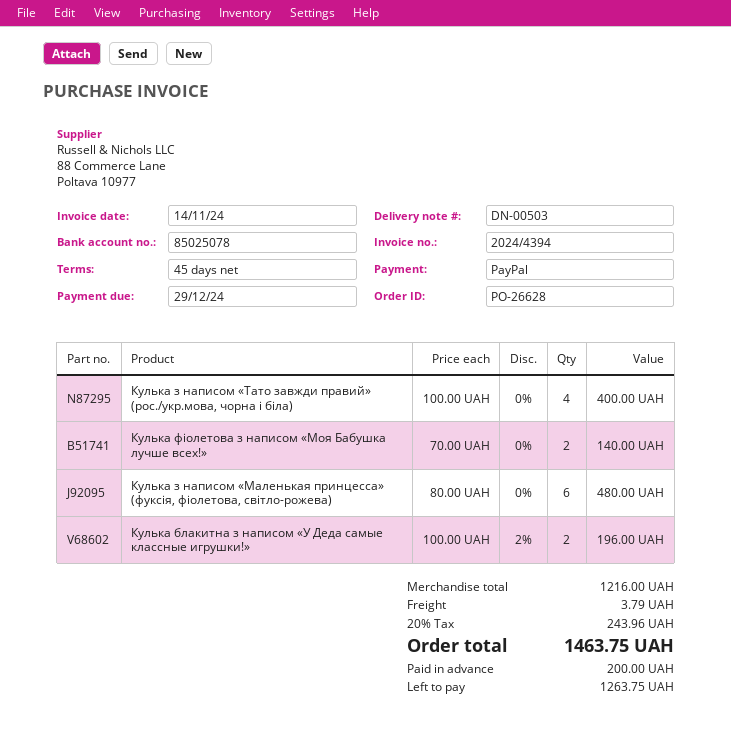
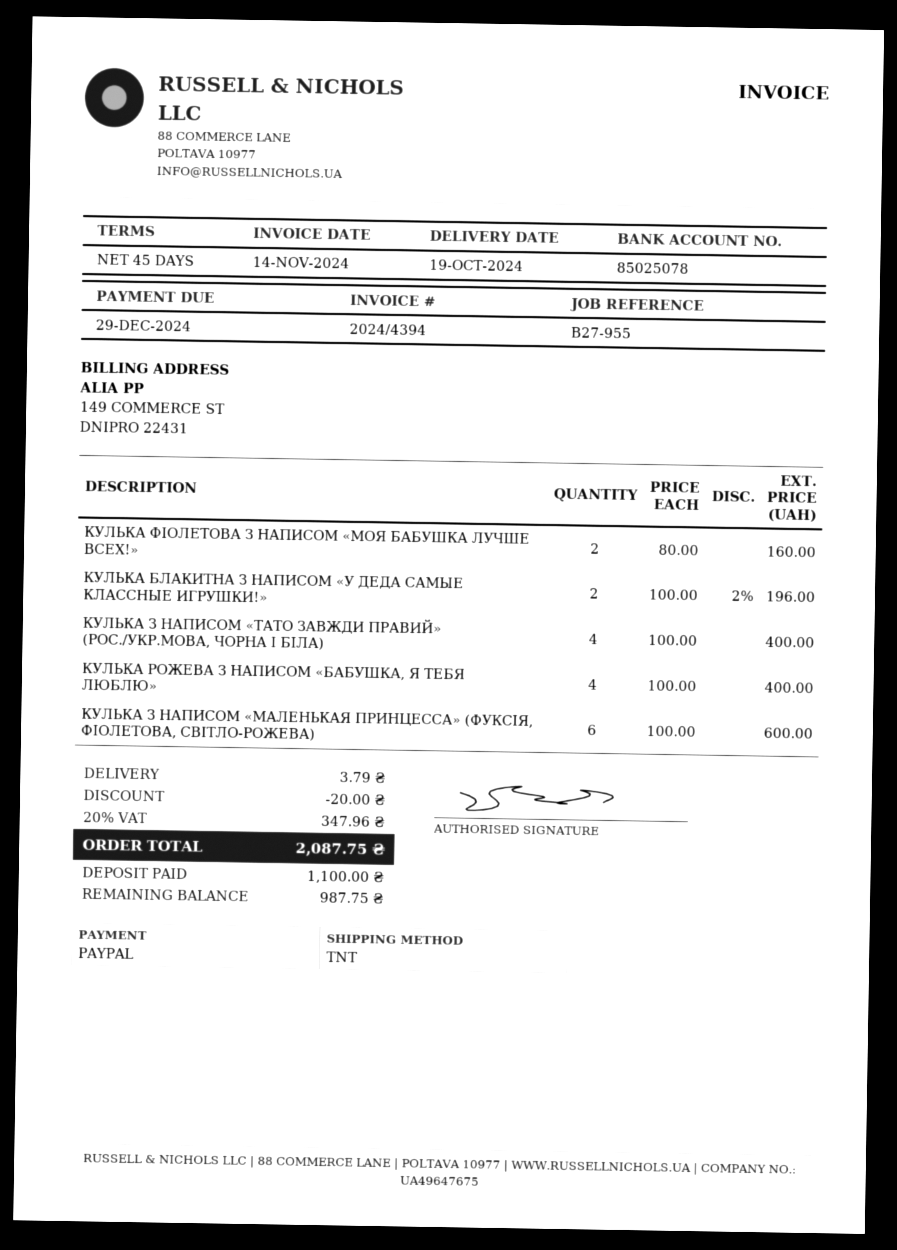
Кулька фіолетова з написом «Моя Бабушка лучше всех!»: 2 x 70.00 = 140.00 -> 2 x 80.00 = 160.00
Кулька з написом «Маленькая принцесса» (фуксія, фіолетова, світло-рожева): 6 x 80.00 = 480.00 -> 6 x 100.00 = 600.00
КУЛЬКА РОЖЕВА З НАПИСОМ «БАБУШКА, Я ТЕБЯ ЛЮБЛЮ»: none -> 4 x 100.00 = 400.00
discount: none -> 20.00
tax: 20% = 243.96 -> 20% = 347.96
total: 1463.75 -> 2087.75
deposit: 200.00 -> 1100.00
balance: 1263.75 -> 987.75

